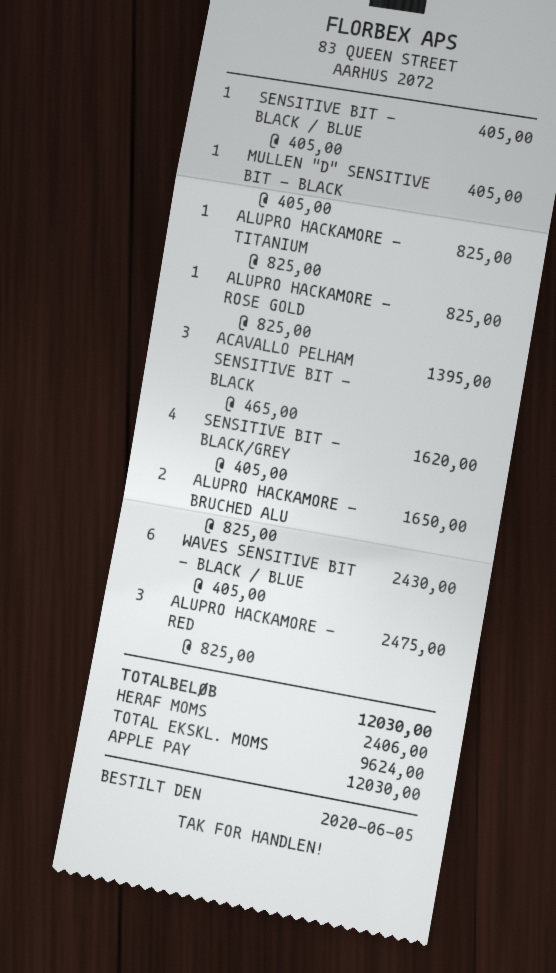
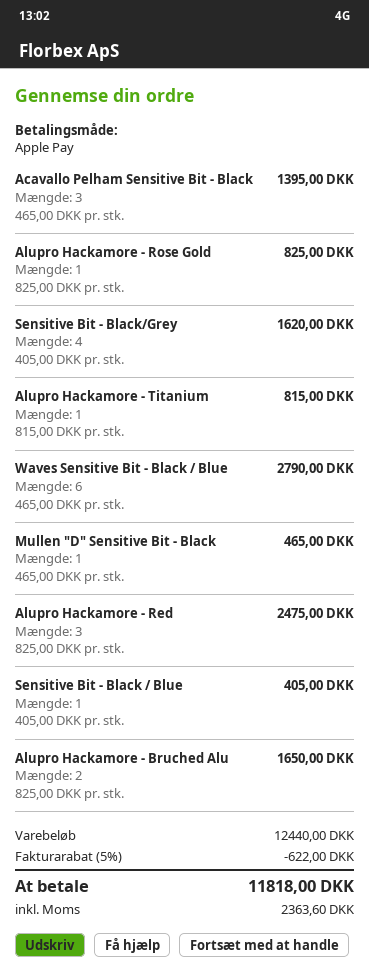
MULLEN "D" SENSITIVE BIT - BLACK: 1 x 405.00 = 405.00 -> 1 x 465.00 = 465.00
ALUPRO HACKAMORE - TITANIUM: 1 x 825.00 = 825.00 -> 1 x 815.00 = 815.00
WAVES SENSITIVE BIT - BLACK / BLUE: 6 x 405.00 = 2430.00 -> 6 x 465.00 = 2790.00
discount: none -> 5% = 622.00
tax: 2406.00 -> 2363.60
total: 12030.00 -> 11818.00

